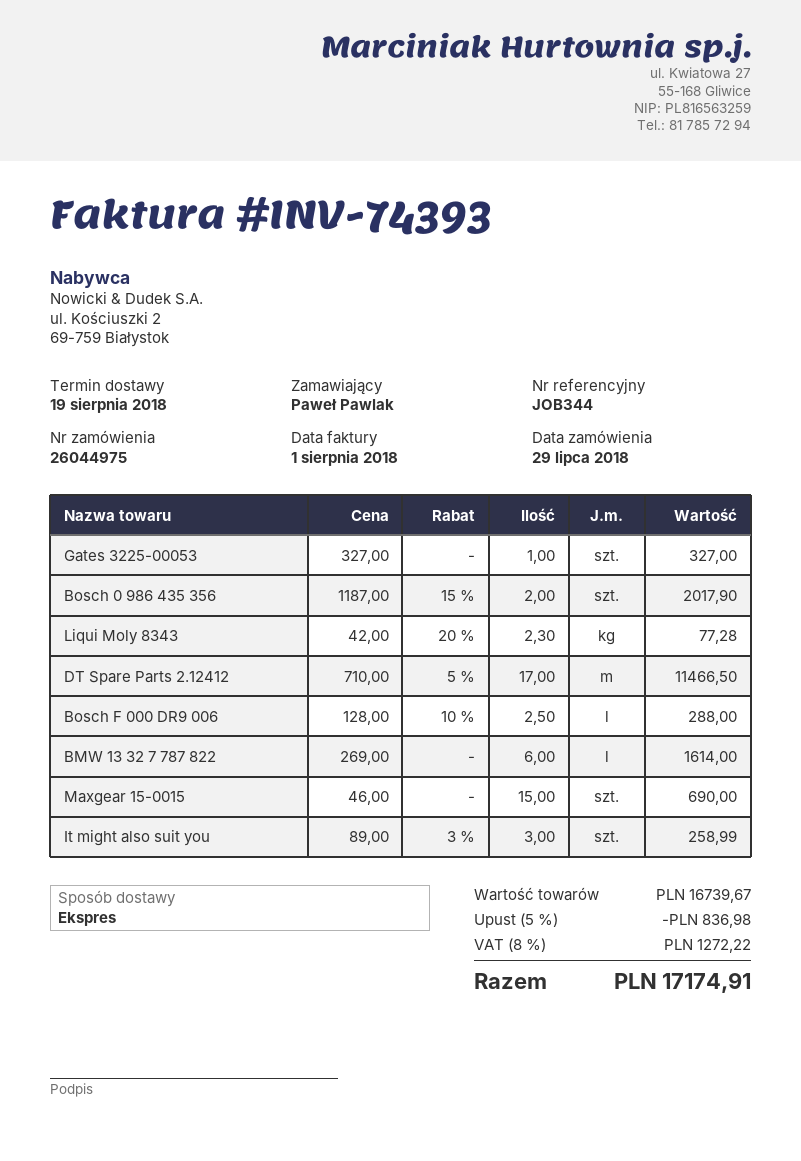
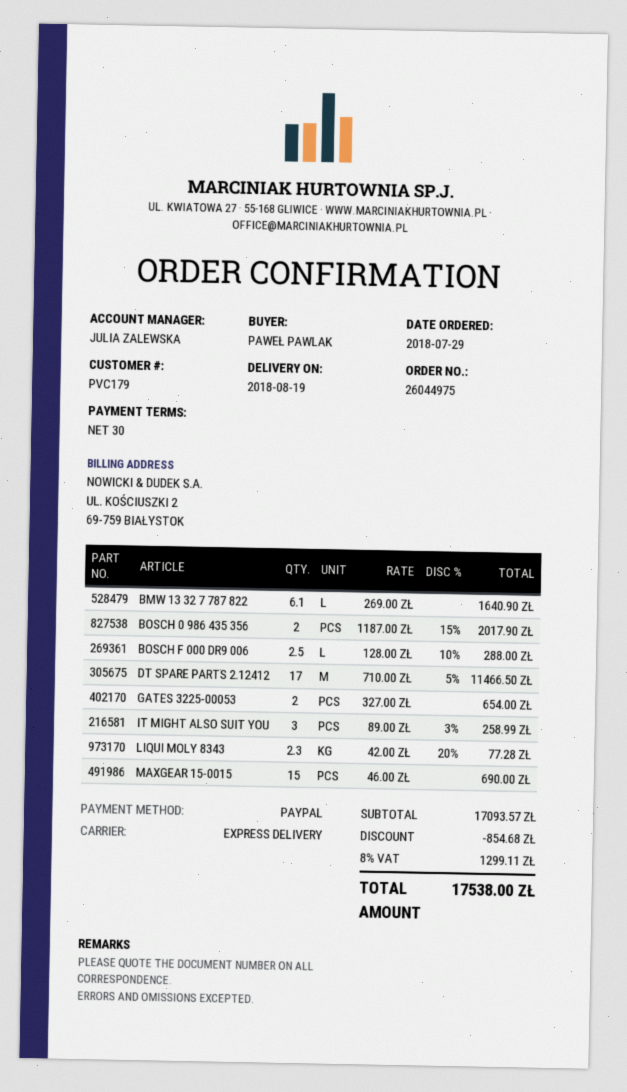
Gates 3225-00053: 1 x 327.00 = 327.00 -> 2 x 327.00 = 654.00
BMW 13 32 7 787 822: 6 x 269.00 = 1614.00 -> 6.1 x 269.00 = 1640.90
subtotal: 16739.67 -> 17093.57
discount: 836.98 -> 854.68
tax: 8% = 1272.22 -> 8% = 1299.11
total: 17174.91 -> 17538.00

